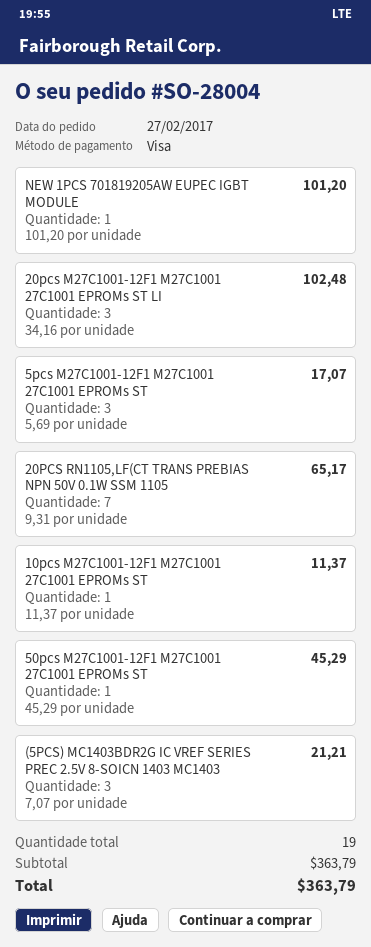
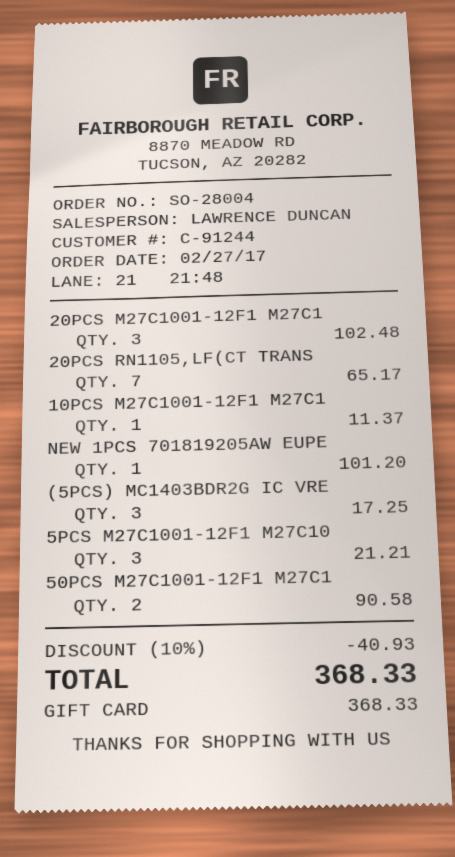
payment method: Visa -> gift card
5pcs M27C1001-12F1 M27C1001 27C1001 EPROMs ST: 3 for 17.07 -> 3 for 21.21
50pcs M27C1001-12F1 M27C1001 27C1001 EPROMs ST: 1 for 45.29 -> 2 for 90.58
(5PCS) MC1403BDR2G IC VREF SERIES PREC 2.5V 8-SOICN 1403 MC1403: 3 for 21.21 -> 3 for 17.25
discount: none -> 10% = 40.93
total: 363.79 -> 368.33

